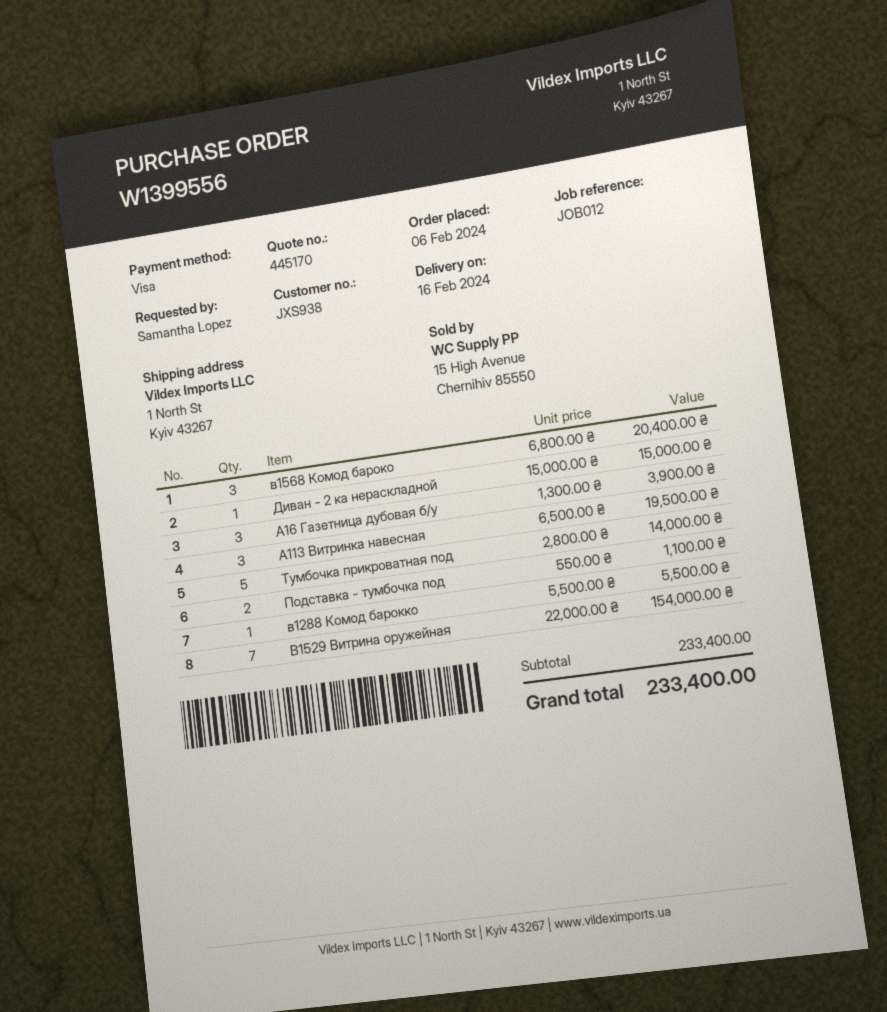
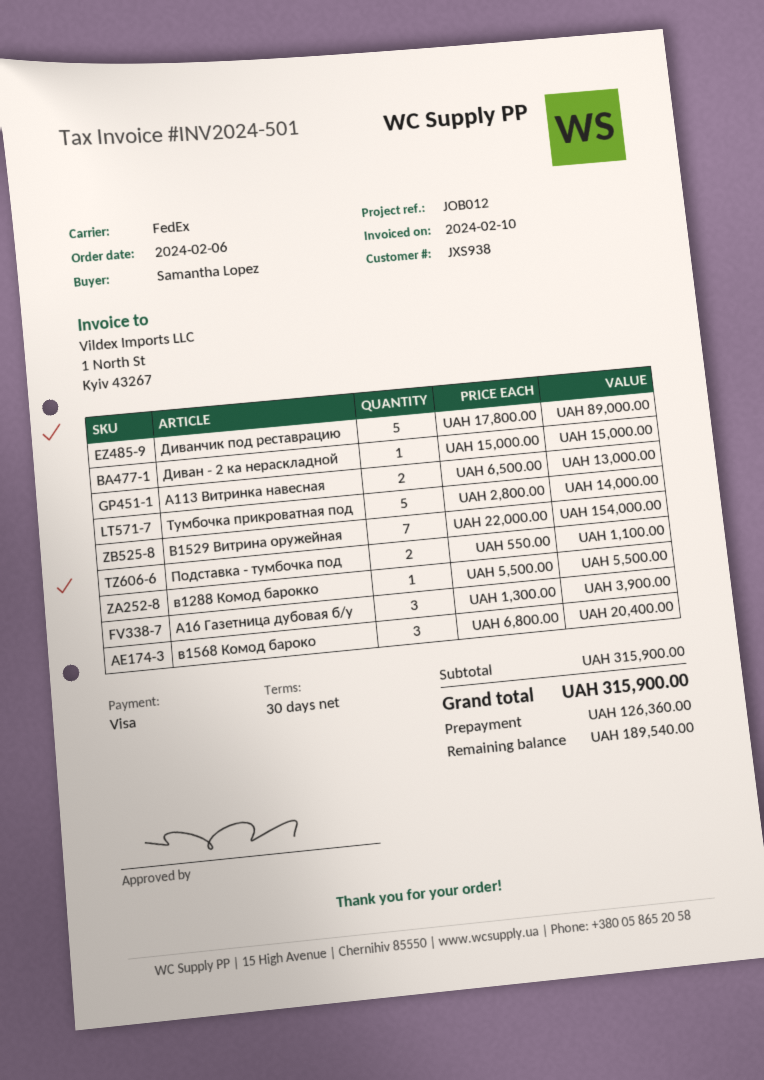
А113 Витринка навесная: 3 x 6500.00 = 19500.00 -> 2 x 6500.00 = 13000.00
Диванчик под реставрацию: none -> 5 x 17800.00 = 89000.00
subtotal: 233400.00 -> 315900.00
total: 233400.00 -> 315900.00

